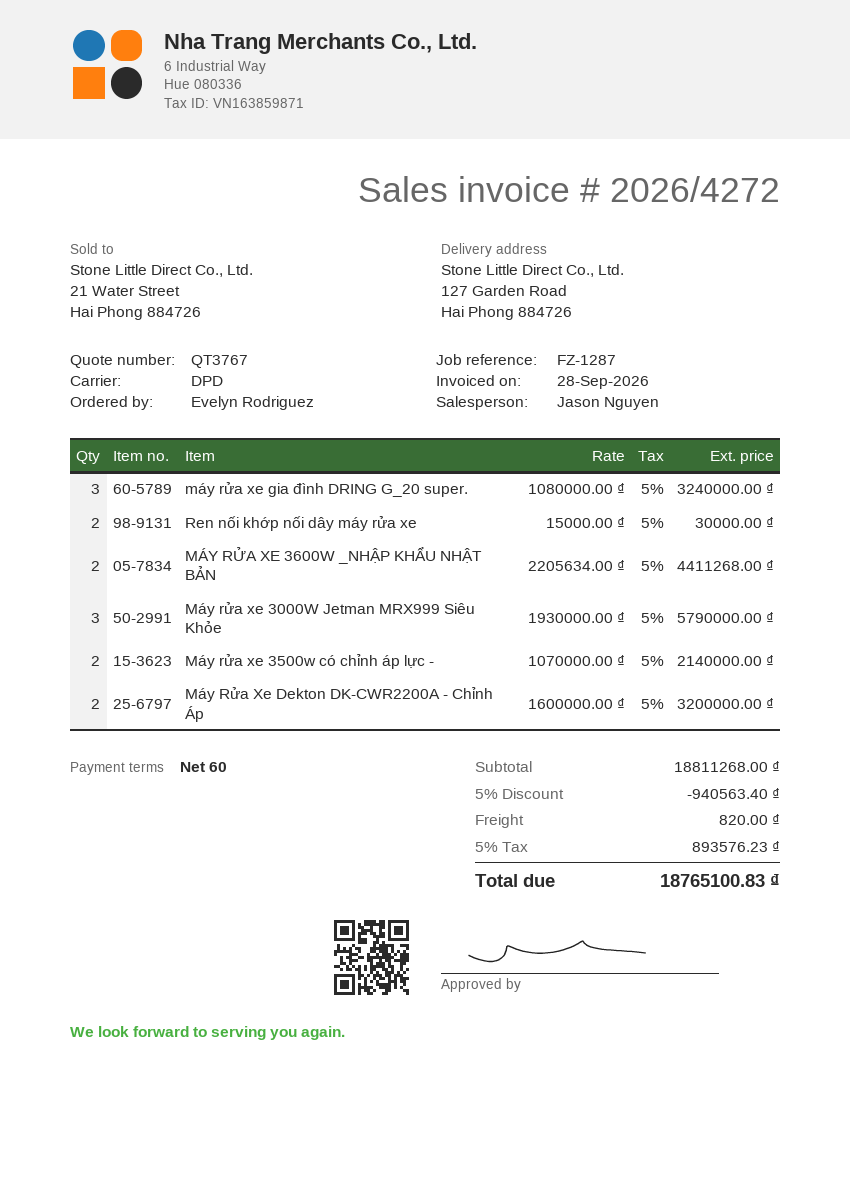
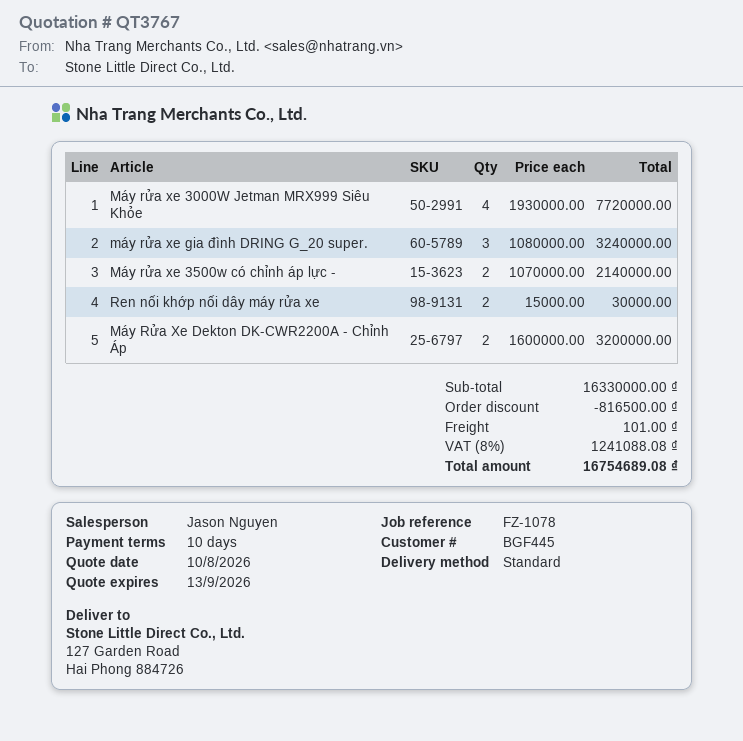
payment terms: 60 days -> 10 days
reference: FZ-1287 -> FZ-1078
shipping method: DPD -> standard
MÁY RỬA XE 3600W _NHẬP KHẨU NHẬT BẢN: 2 x 2205634.00 = 4411268.00 -> none
Máy rửa xe 3000W Jetman MRX999 Siêu Khỏe: 3 x 1930000.00 = 5790000.00 -> 4 x 1930000.00 = 7720000.00
subtotal: 18811268.00 -> 16330000.00
discount: 940563.40 -> 816500.00
shipping: 820.00 -> 101.00
tax: 5% = 893576.23 -> 8% = 1241088.08
total: 18765100.83 -> 16754689.08

